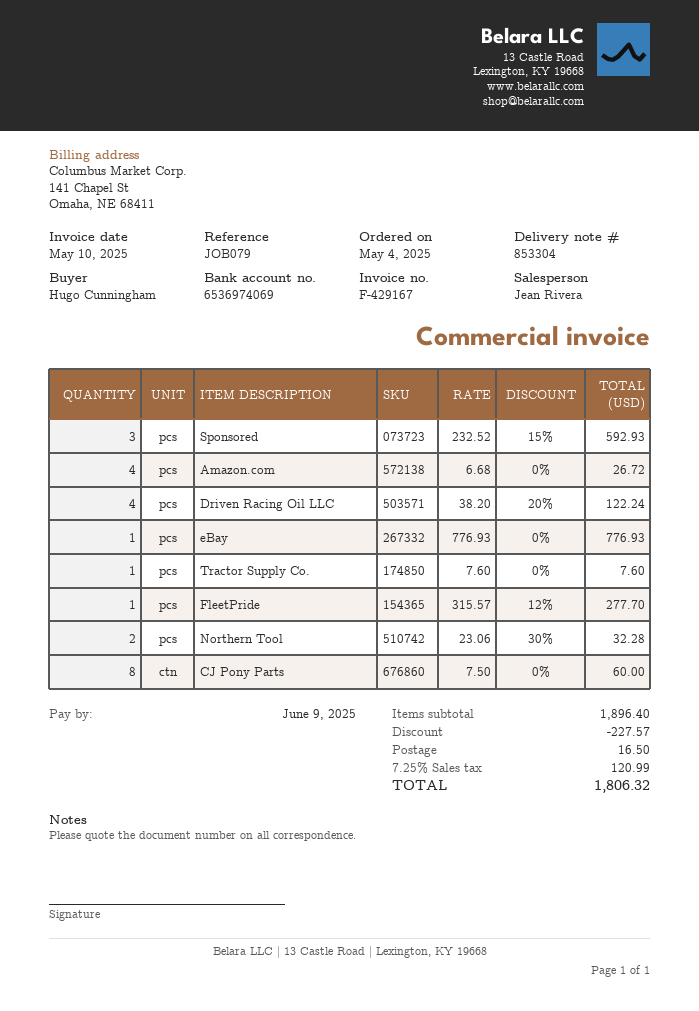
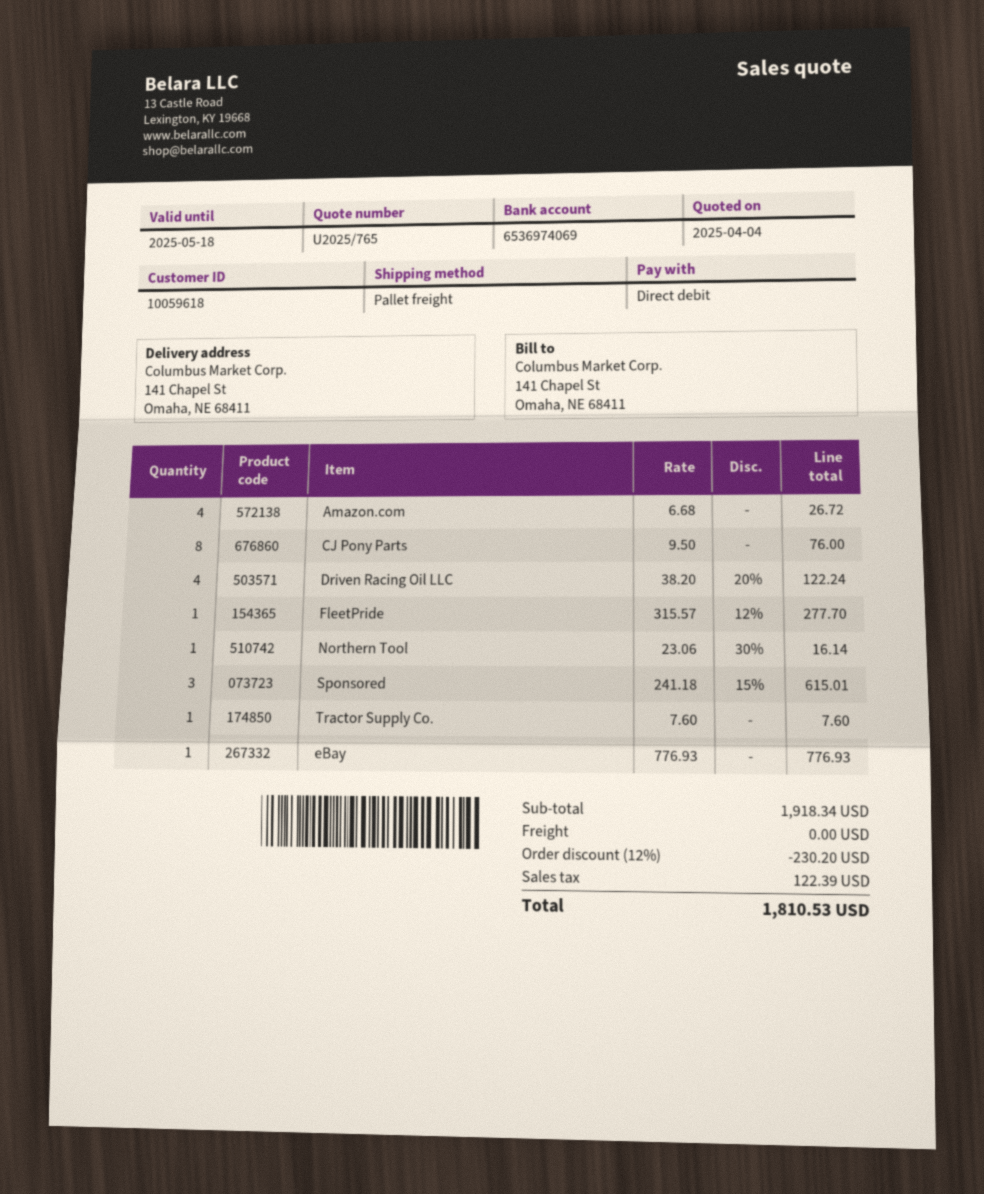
Sponsored: 3 x 232.52 - 15% = 592.93 -> 3 x 241.18 - 15% = 615.01
Northern Tool: 2 x 23.06 - 30% = 32.28 -> 1 x 23.06 - 30% = 16.14
CJ Pony Parts: 8 x 7.50 = 60.00 -> 8 x 9.50 = 76.00
subtotal: 1896.40 -> 1918.34
discount: 227.57 -> 230.20
shipping: 16.50 -> 0.00
tax: 120.99 -> 122.39
total: 1806.32 -> 1810.53

